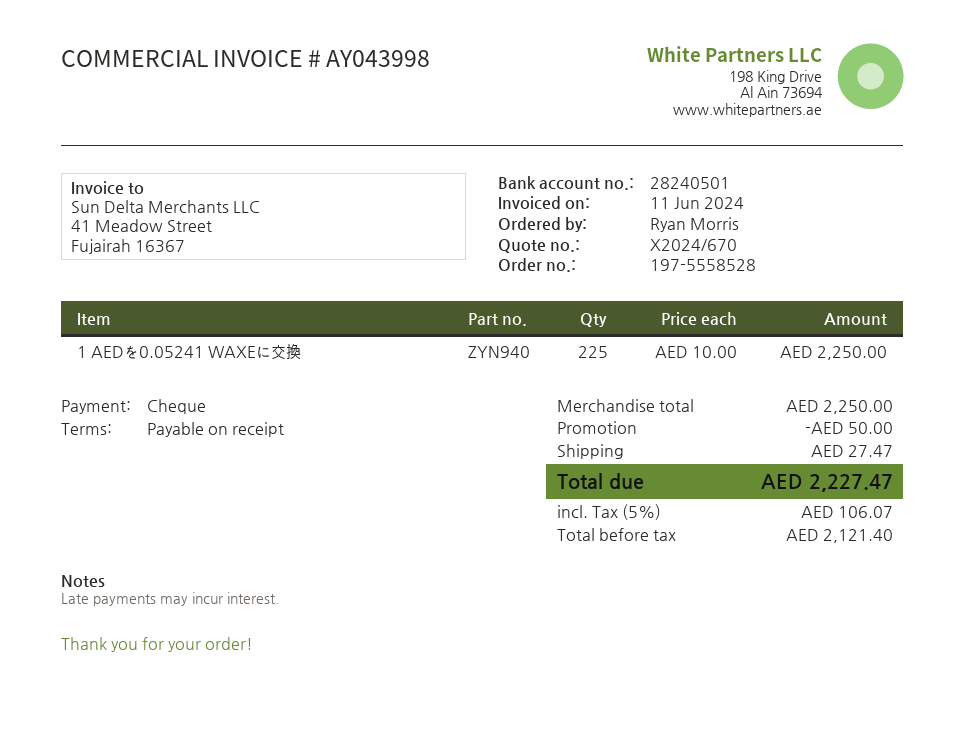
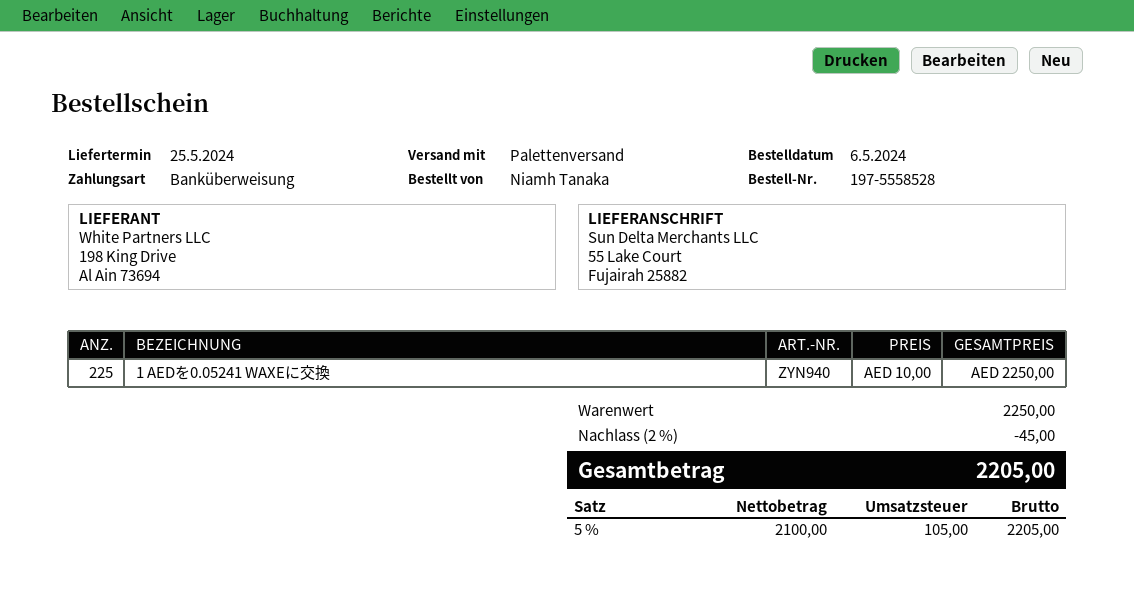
ordered by: Ryan Morris -> Niamh Tanaka
payment method: cheque -> bank transfer
discount: 50.00 -> 45.00
shipping: 27.47 -> none
net: 2121.40 -> 2100.00
tax: 5% = 106.07 -> 5% = 105.00
total: 2227.47 -> 2205.00

